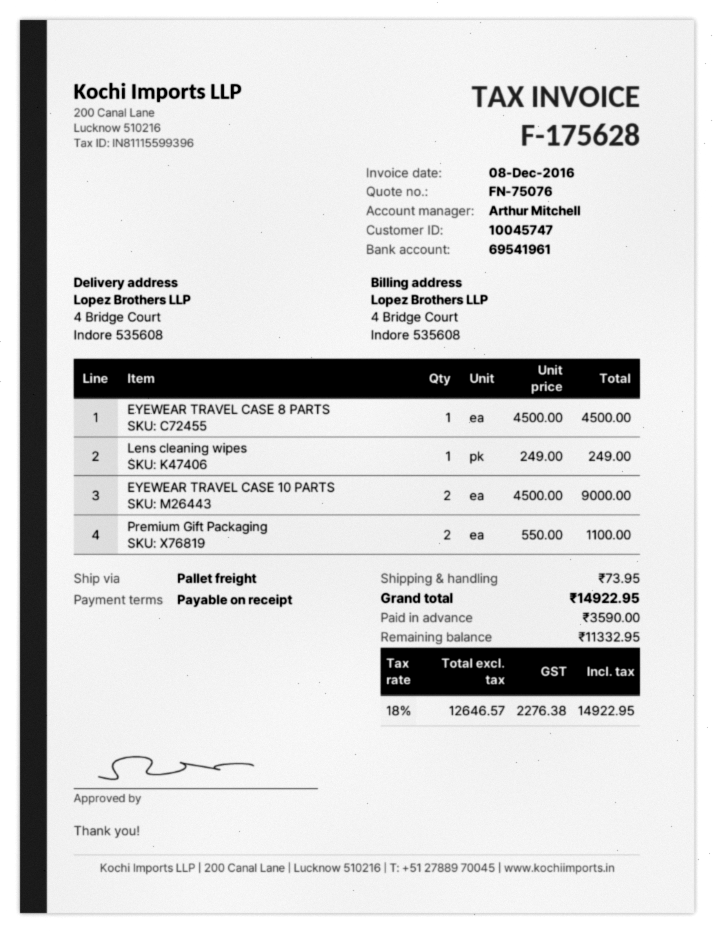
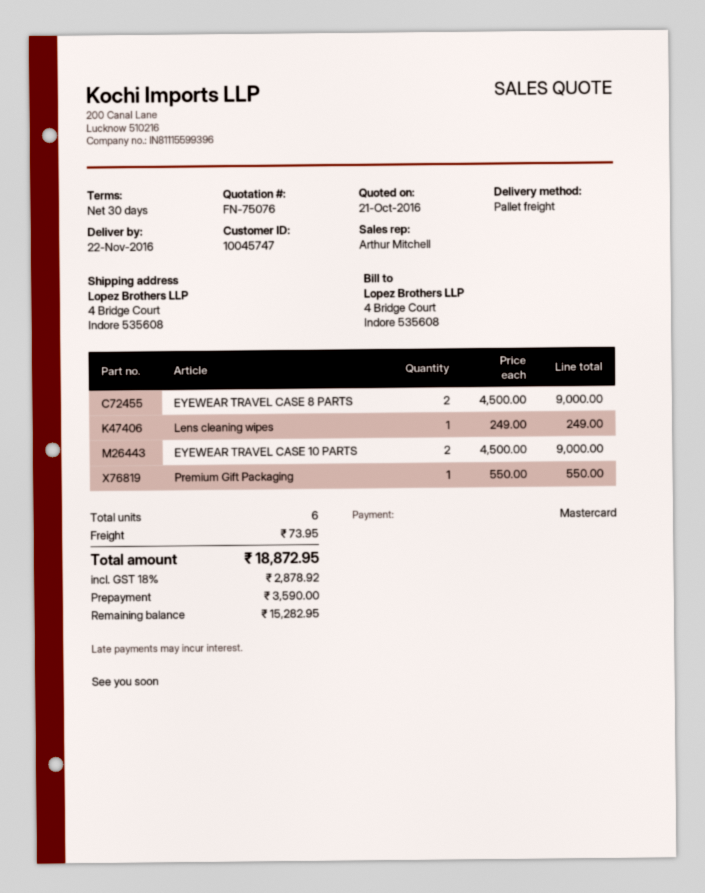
payment terms: on receipt -> 30 days
EYEWEAR TRAVEL CASE 8 PARTS: 1 x 4500.00 = 4500.00 -> 2 x 4500.00 = 9000.00
Premium Gift Packaging: 2 x 550.00 = 1100.00 -> 1 x 550.00 = 550.00
tax: 18% = 2276.38 -> 18% = 2878.92
total: 14922.95 -> 18872.95
balance: 11332.95 -> 15282.95

